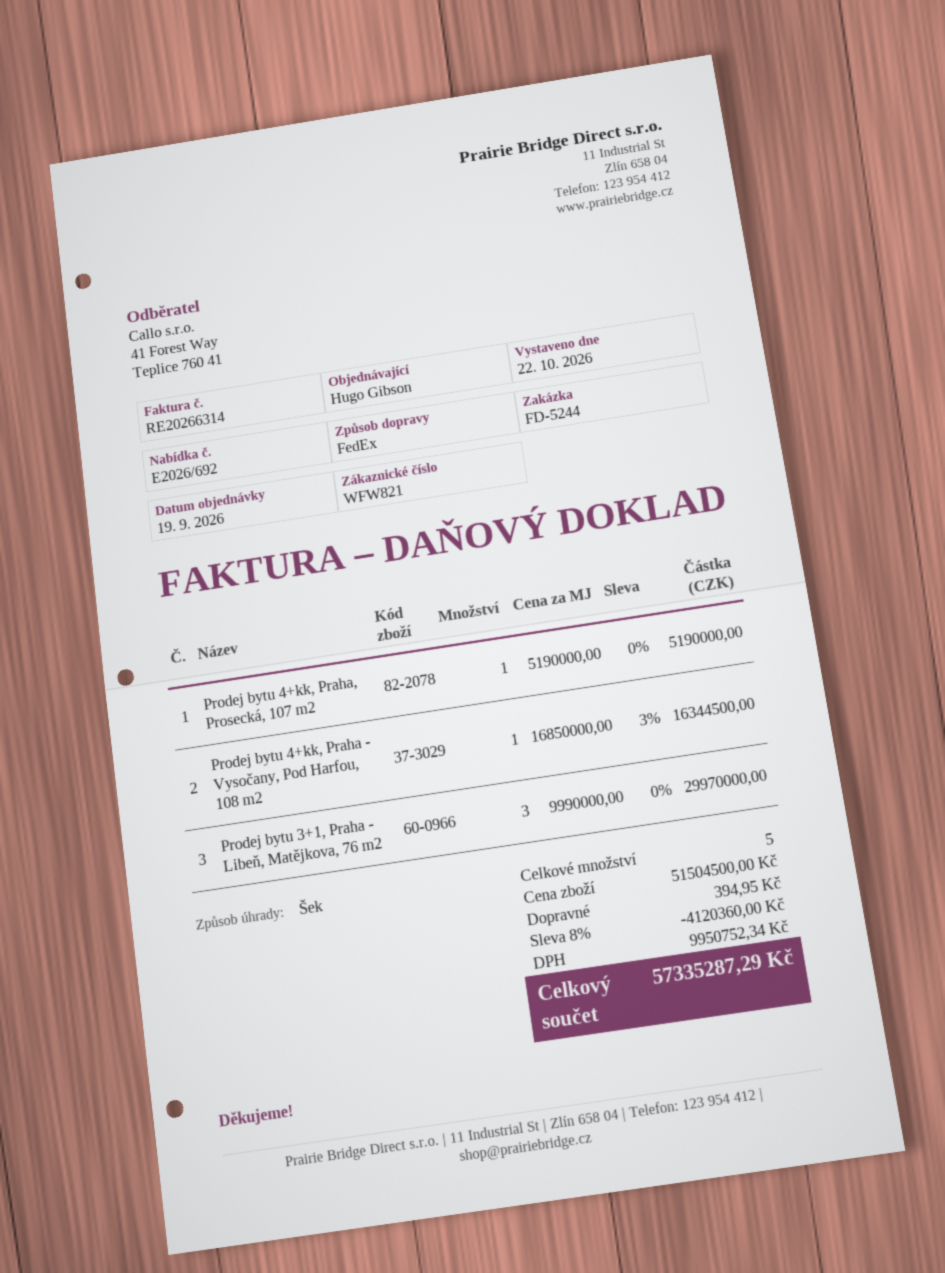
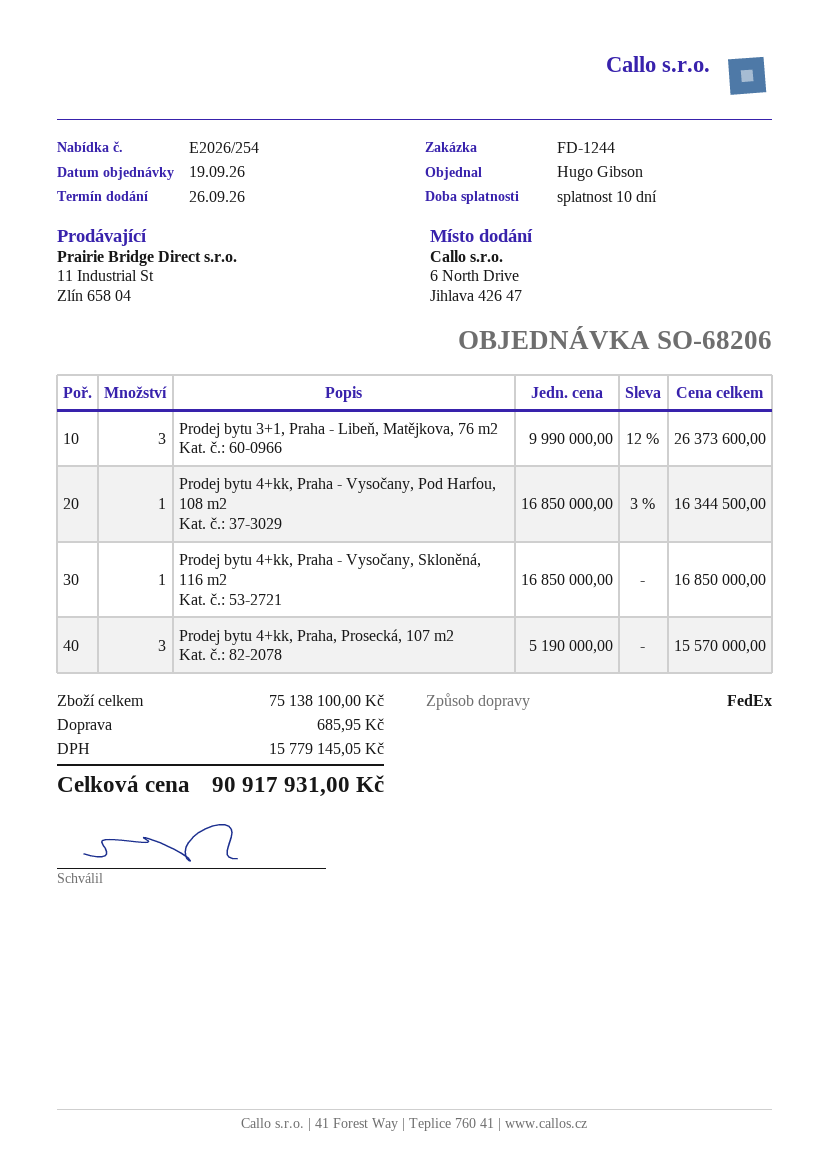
quote number: E2026/692 -> E2026/254
reference: FD-5244 -> FD-1244
Prodej bytu 4+kk, Praha, Prosecká, 107 m2: 1 x 5190000.00 = 5190000.00 -> 3 x 5190000.00 = 15570000.00
Prodej bytu 3+1, Praha - Libeň, Matějkova, 76 m2: 3 x 9990000.00 = 29970000.00 -> 3 x 9990000.00 - 12% = 26373600.00
Prodej bytu 4+kk, Praha - Vysočany, Skloněná, 116 m2: none -> 1 x 16850000.00 = 16850000.00
subtotal: 51504500.00 -> 75138100.00
discount: 8% = 4120360.00 -> none
shipping: 394.95 -> 685.95
tax: 9950752.34 -> 15779145.05
total: 57335287.29 -> 90917931.00

